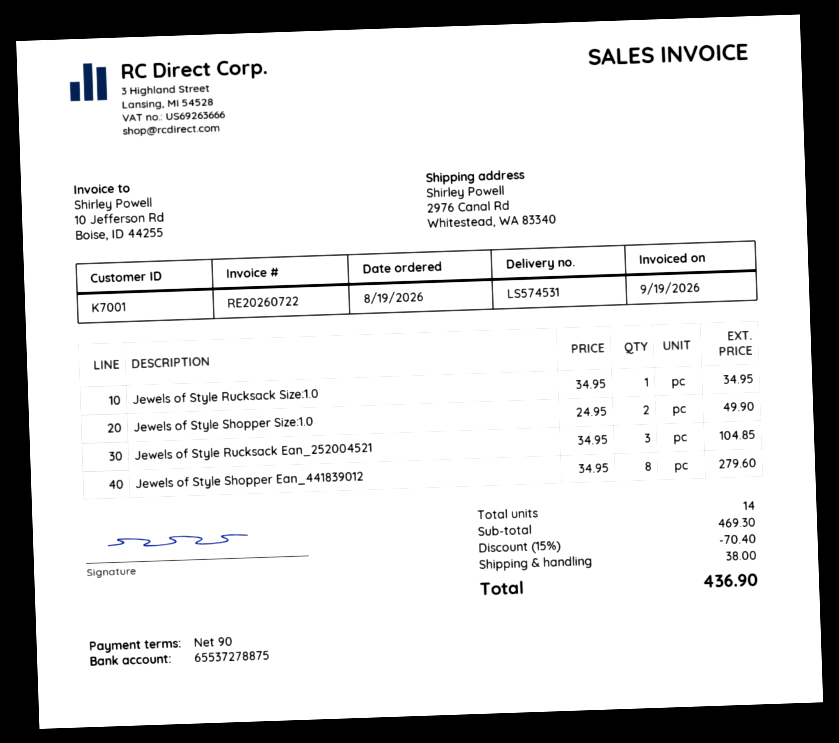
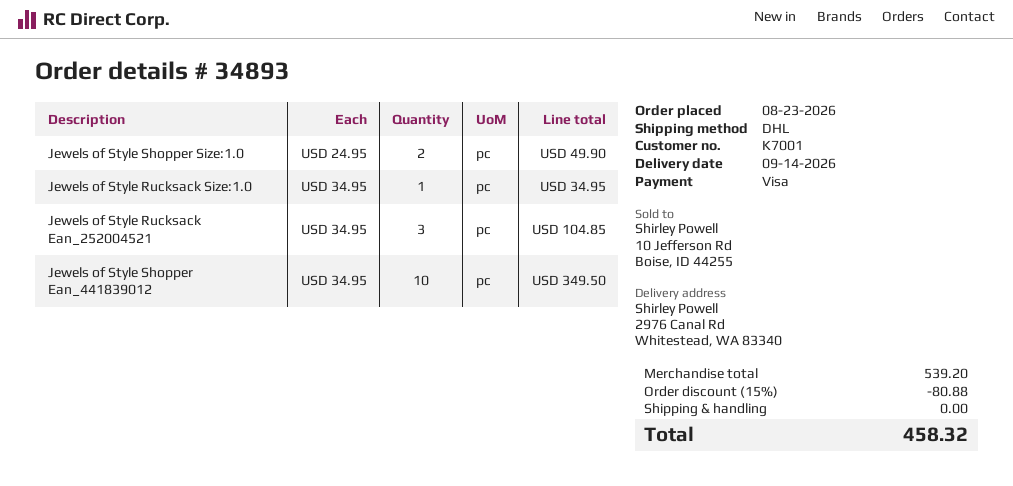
order date: 2026-08-19 -> 2026-08-23
Jewels of Style Shopper Ean_441839012: 8 x 34.95 = 279.60 -> 10 x 34.95 = 349.50
subtotal: 469.30 -> 539.20
discount: 15% = 70.40 -> 15% = 80.88
shipping: 38.00 -> 0.00
total: 436.90 -> 458.32

